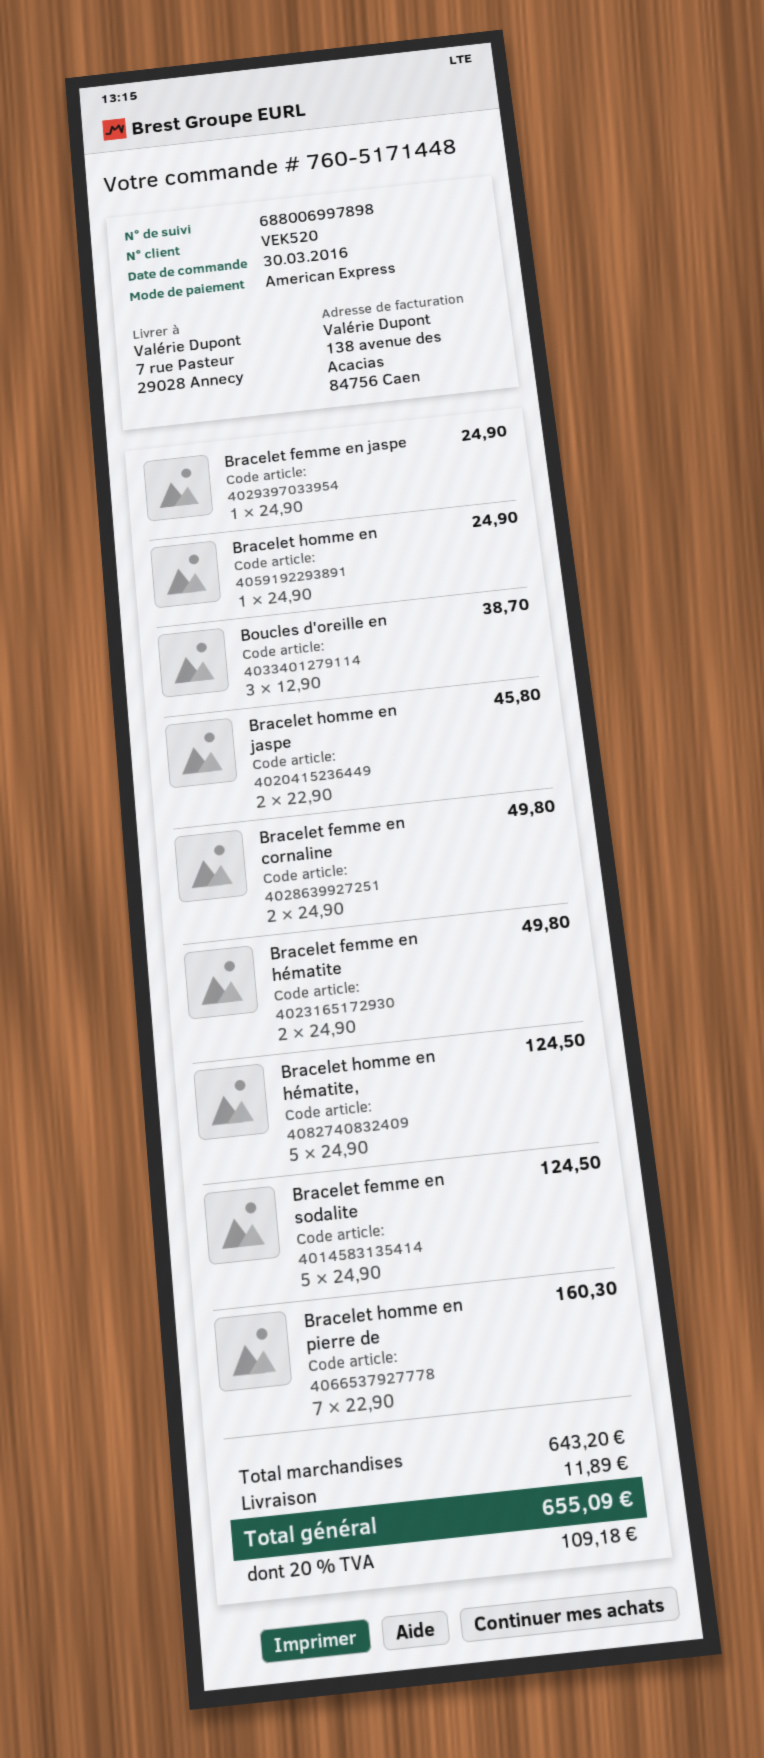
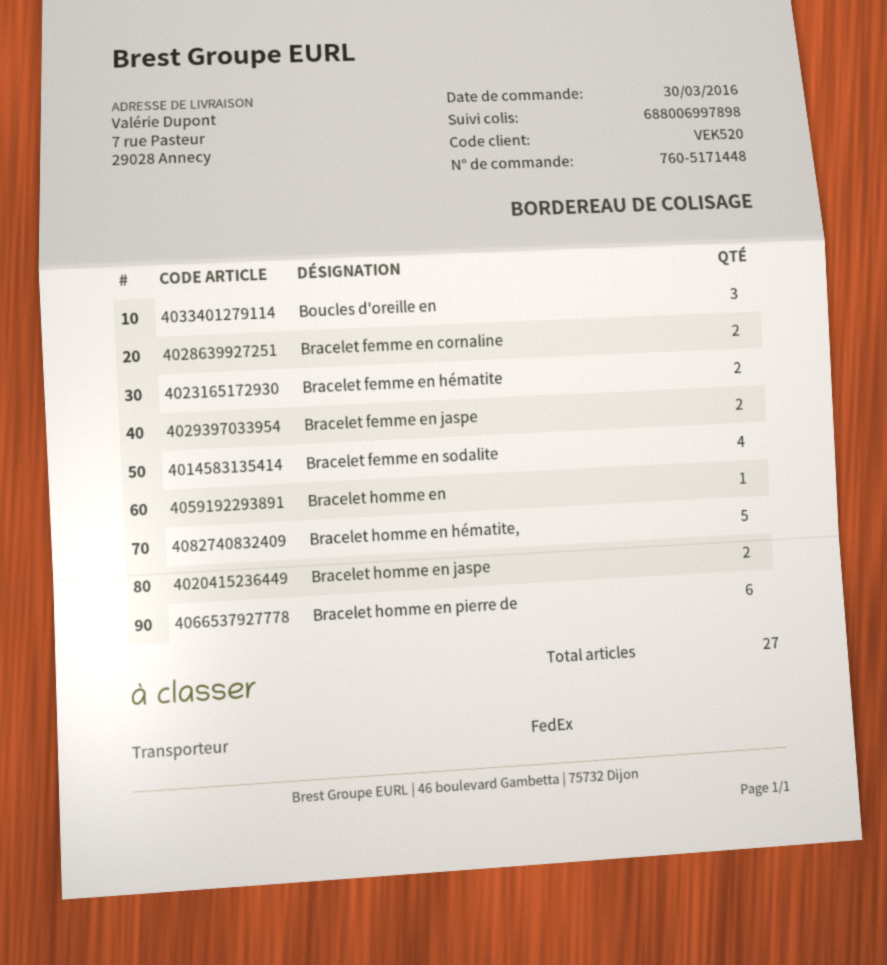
Bracelet femme en jaspe: 1 -> 2
Bracelet femme en sodalite: 5 -> 4
Bracelet homme en pierre de: 7 -> 6

